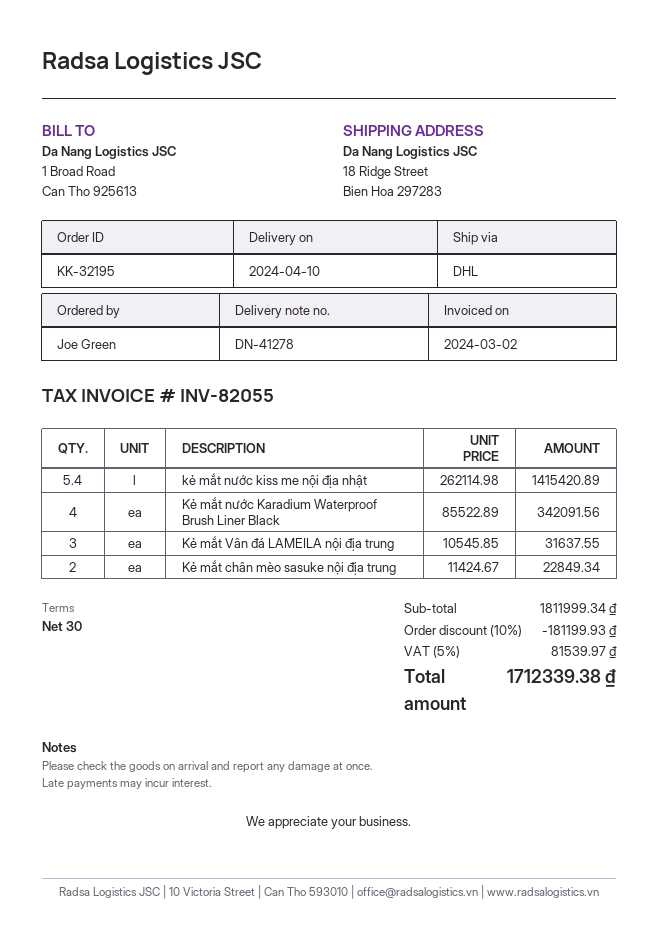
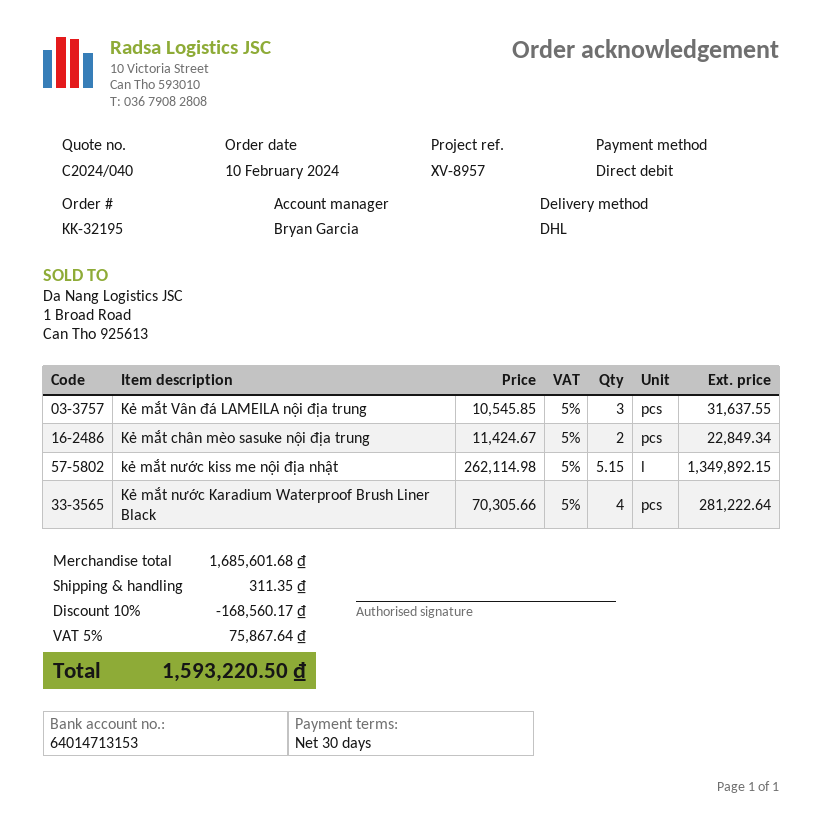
kẻ mắt nước kiss me nội địa nhật: 5.4 x 262114.98 = 1415420.89 -> 5.15 x 262114.98 = 1349892.15
Kẻ mắt nước Karadium Waterproof Brush Liner Black: 4 x 85522.89 = 342091.56 -> 4 x 70305.66 = 281222.64
subtotal: 1811999.34 -> 1685601.68
discount: 10% = 181199.93 -> 10% = 168560.17
shipping: none -> 311.35
tax: 5% = 81539.97 -> 5% = 75867.64
total: 1712339.38 -> 1593220.50

